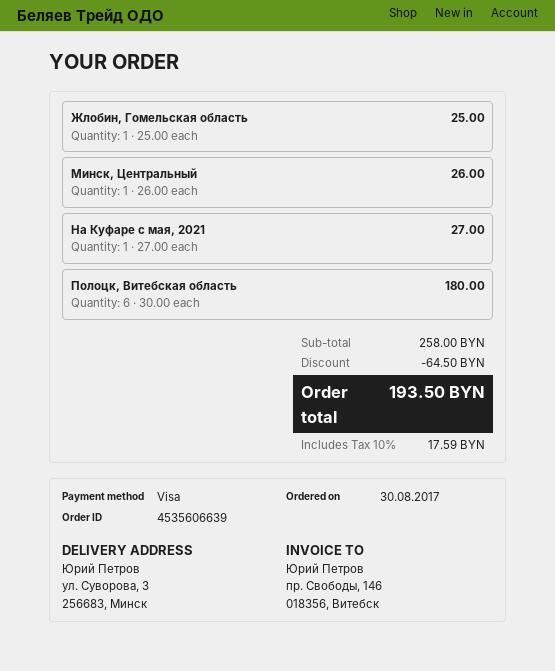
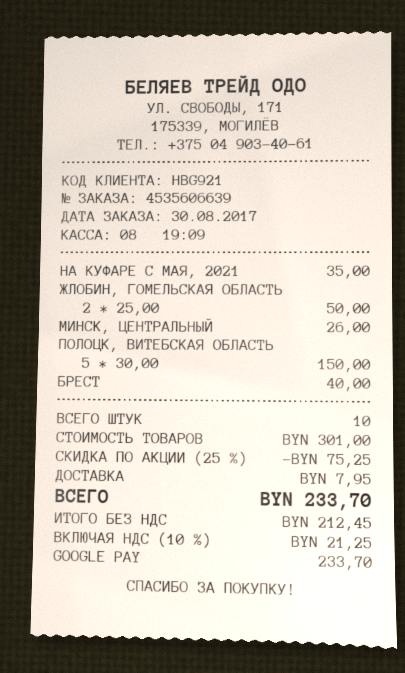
payment method: Visa -> Google Pay
Жлобин, Гомельская область: 1 x 25.00 = 25.00 -> 2 x 25.00 = 50.00
На Куфаре с мая, 2021: 1 x 27.00 = 27.00 -> 1 x 35.00 = 35.00
Полоцк, Витебская область: 6 x 30.00 = 180.00 -> 5 x 30.00 = 150.00
БРЕСТ: none -> 1 x 40.00 = 40.00
subtotal: 258.00 -> 301.00
discount: 64.50 -> 75.25
shipping: none -> 7.95
tax: 10% = 17.59 -> 10% = 21.25
total: 193.50 -> 233.70

